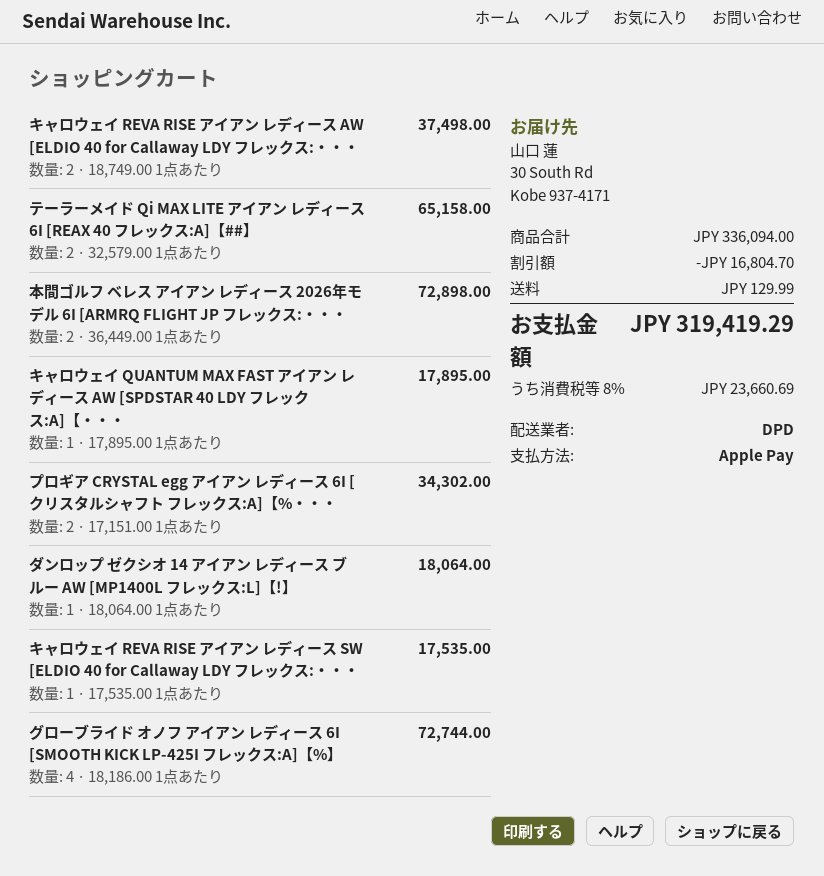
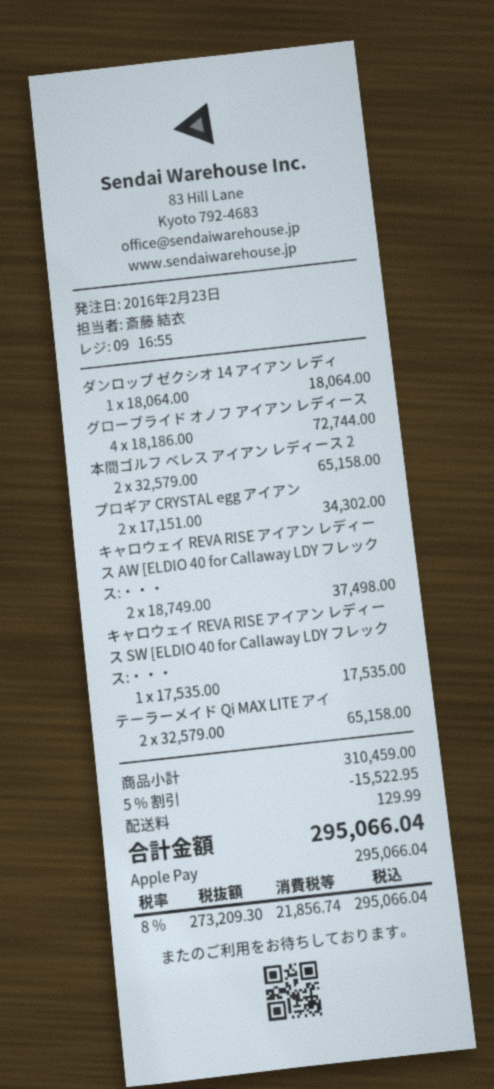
本間ゴルフ ベレス アイアン レディース 2026年モデル 6I [ARMRQ FLIGHT JP フレックス:・・・: 2 x 36449.00 = 72898.00 -> 2 x 32579.00 = 65158.00
キャロウェイ QUANTUM MAX FAST アイアン レディース AW [SPDSTAR 40 LDY フレックス:A]【・・・: 1 x 17895.00 = 17895.00 -> none
subtotal: 336094.00 -> 310459.00
discount: 16804.70 -> 15522.95
tax: 8% = 23660.69 -> 8% = 21856.74
total: 319419.29 -> 295066.04

